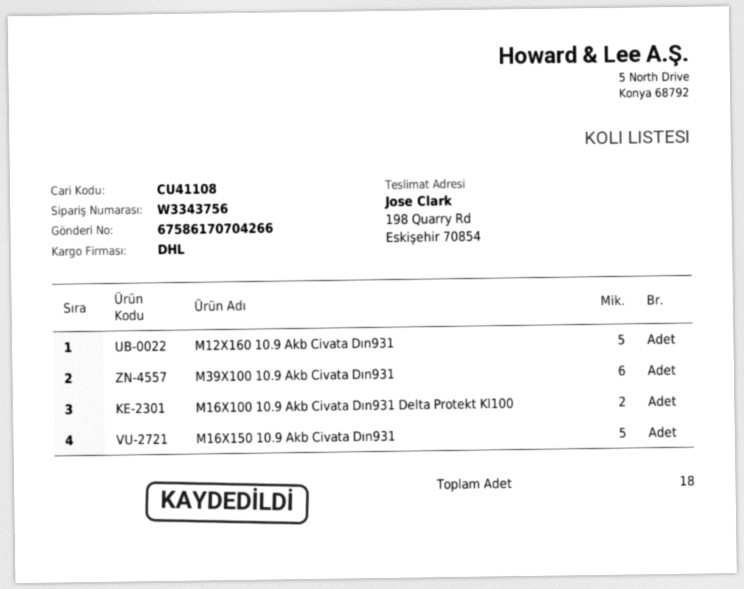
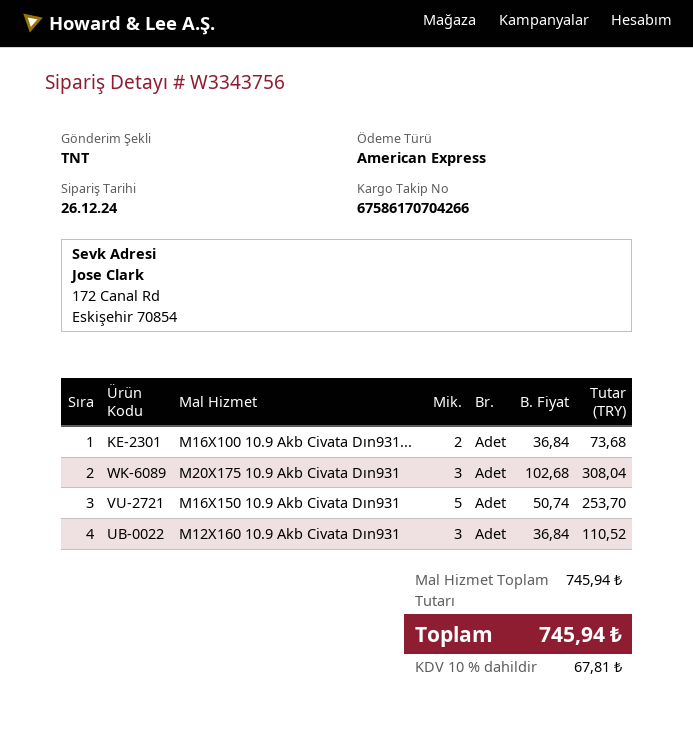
shipping method: DHL -> TNT
ship to: 198 Quarry Rd, Eskişehir 70854 -> 172 Canal Rd, Eskişehir 70854
M12X160 10.9 Akb Civata Dın931: 5 -> 3
M39X100 10.9 Akb Civata Dın931: 6 -> none
M20X175 10.9 Akb Civata Dın931: none -> 3

